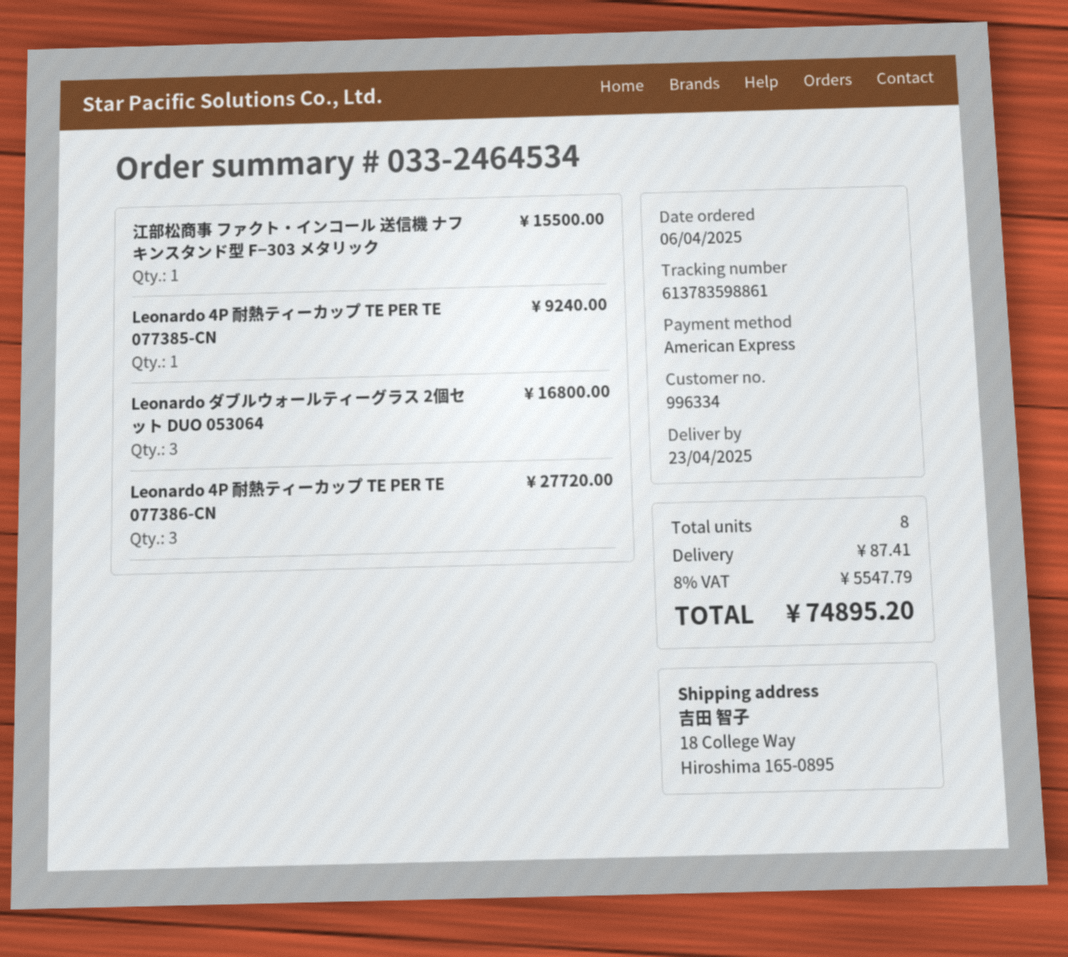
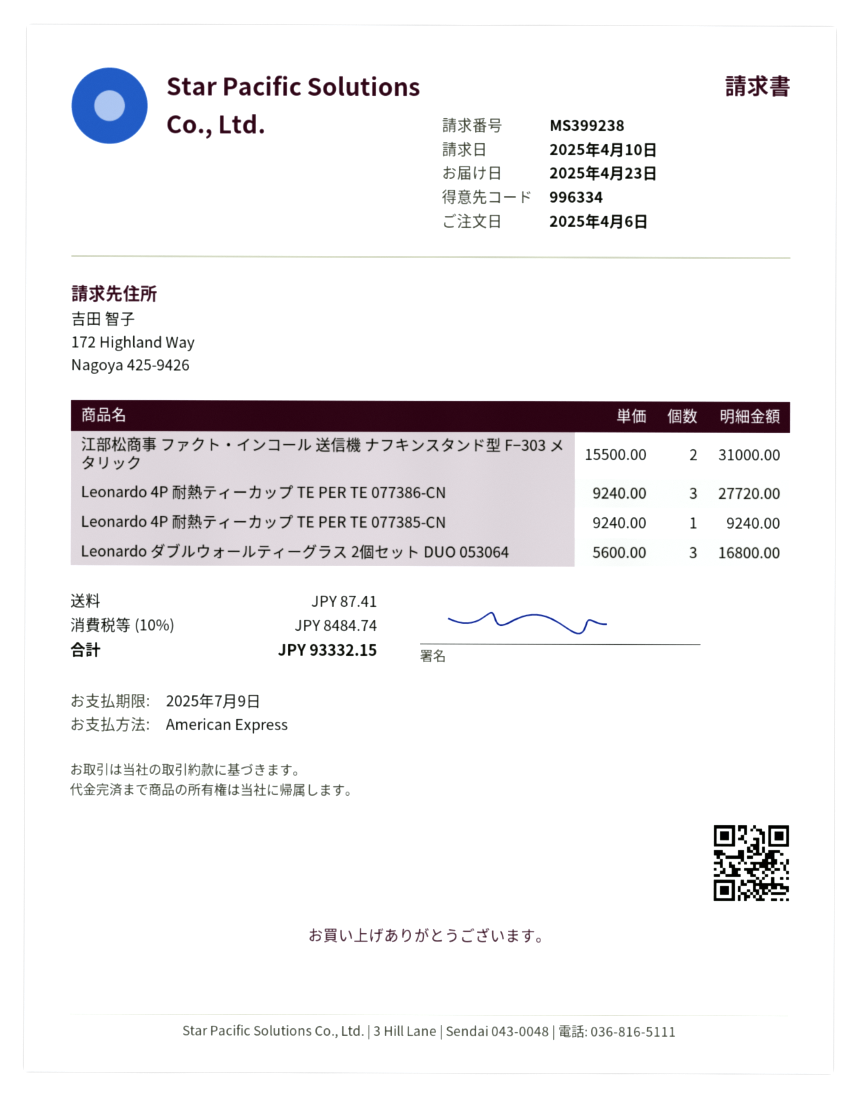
江部松商事 ファクト・インコール 送信機 ナフキンスタンド型 F−303 メタリック: 1 for 15500.00 -> 2 for 31000.00
tax: 8% = 5547.79 -> 10% = 8484.74
total: 74895.20 -> 93332.15

